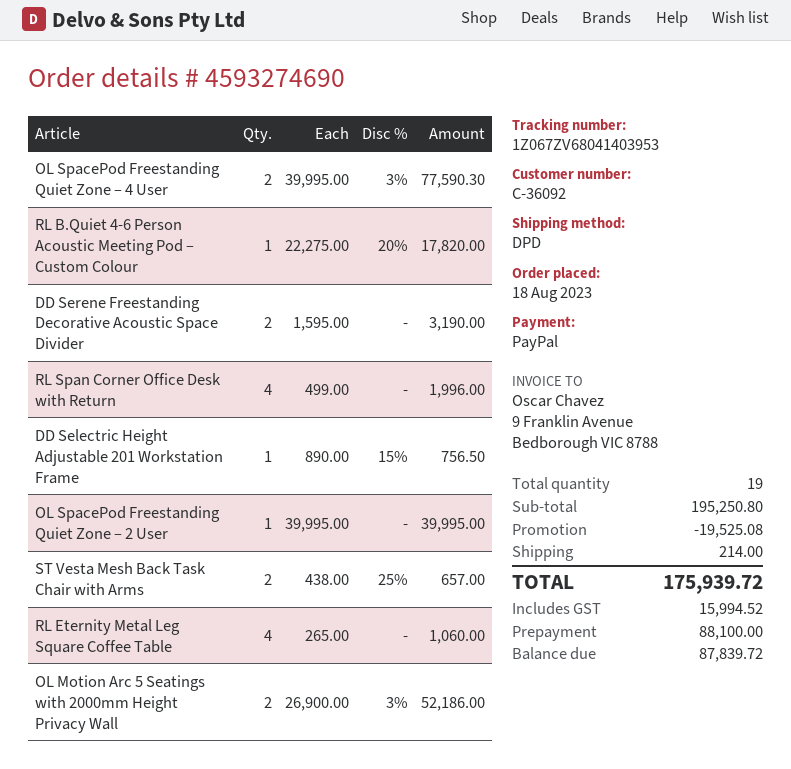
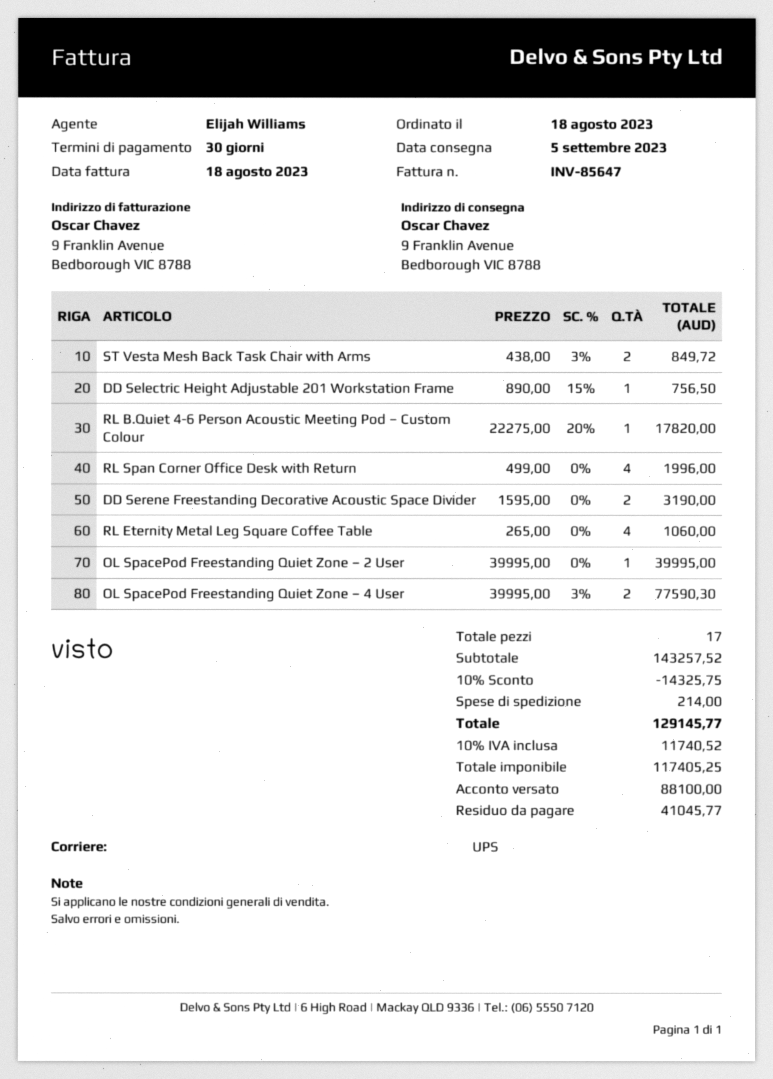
shipping method: DPD -> UPS
ST Vesta Mesh Back Task Chair with Arms: 2 x 438.00 - 25% = 657.00 -> 2 x 438.00 - 3% = 849.72
OL Motion Arc 5 Seatings with 2000mm Height Privacy Wall: 2 x 26900.00 - 3% = 52186.00 -> none
total quantity: 19 -> 17
subtotal: 195250.80 -> 143257.52
discount: 19525.08 -> 14325.75
tax: 15994.52 -> 11740.52
total: 175939.72 -> 129145.77
balance: 87839.72 -> 41045.77

